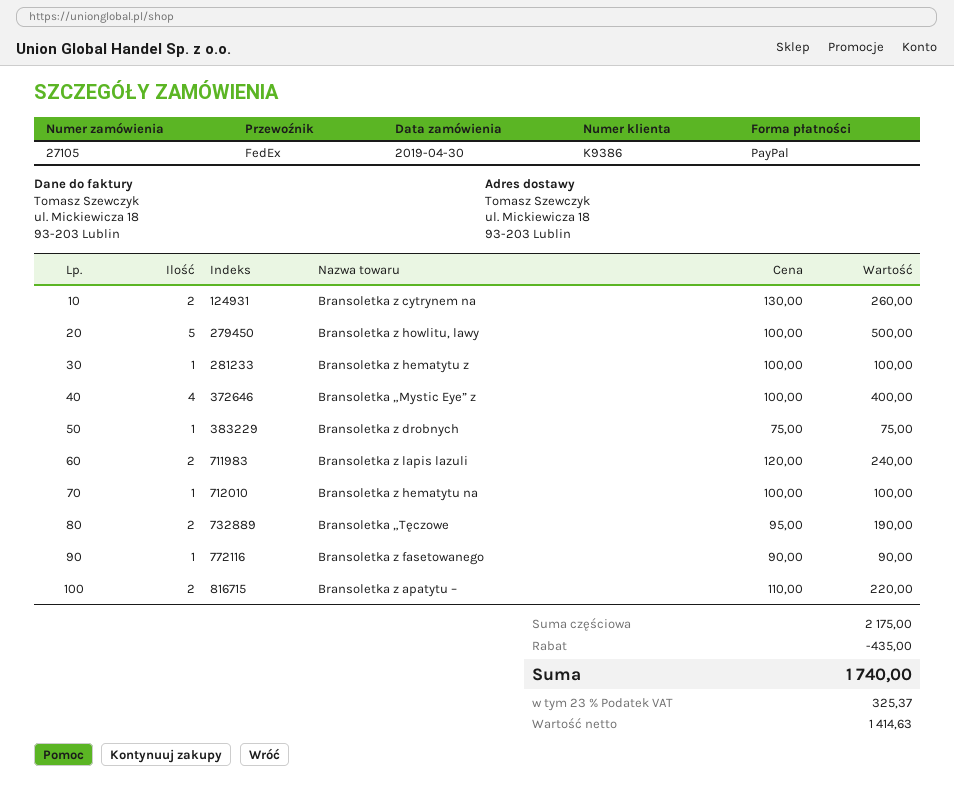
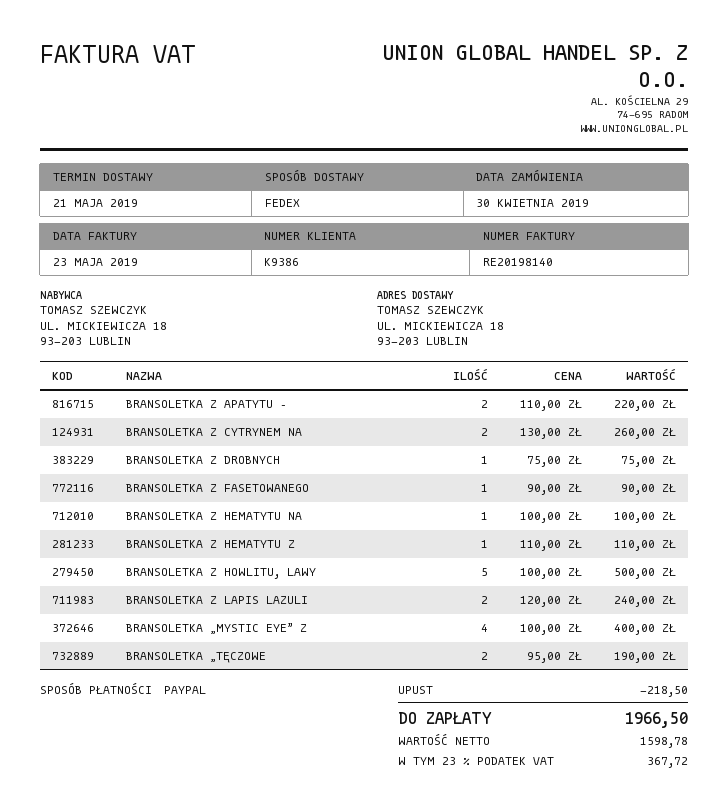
Bransoletka z hematytu z: 1 x 100.00 = 100.00 -> 1 x 110.00 = 110.00
discount: 435.00 -> 218.50
net: 1414.63 -> 1598.78
tax: 23% = 325.37 -> 23% = 367.72
total: 1740.00 -> 1966.50

